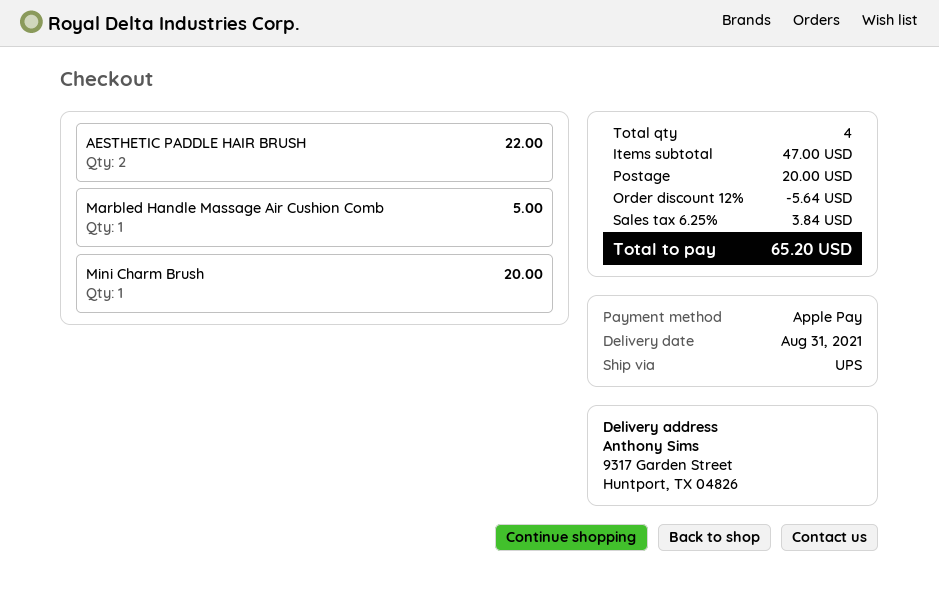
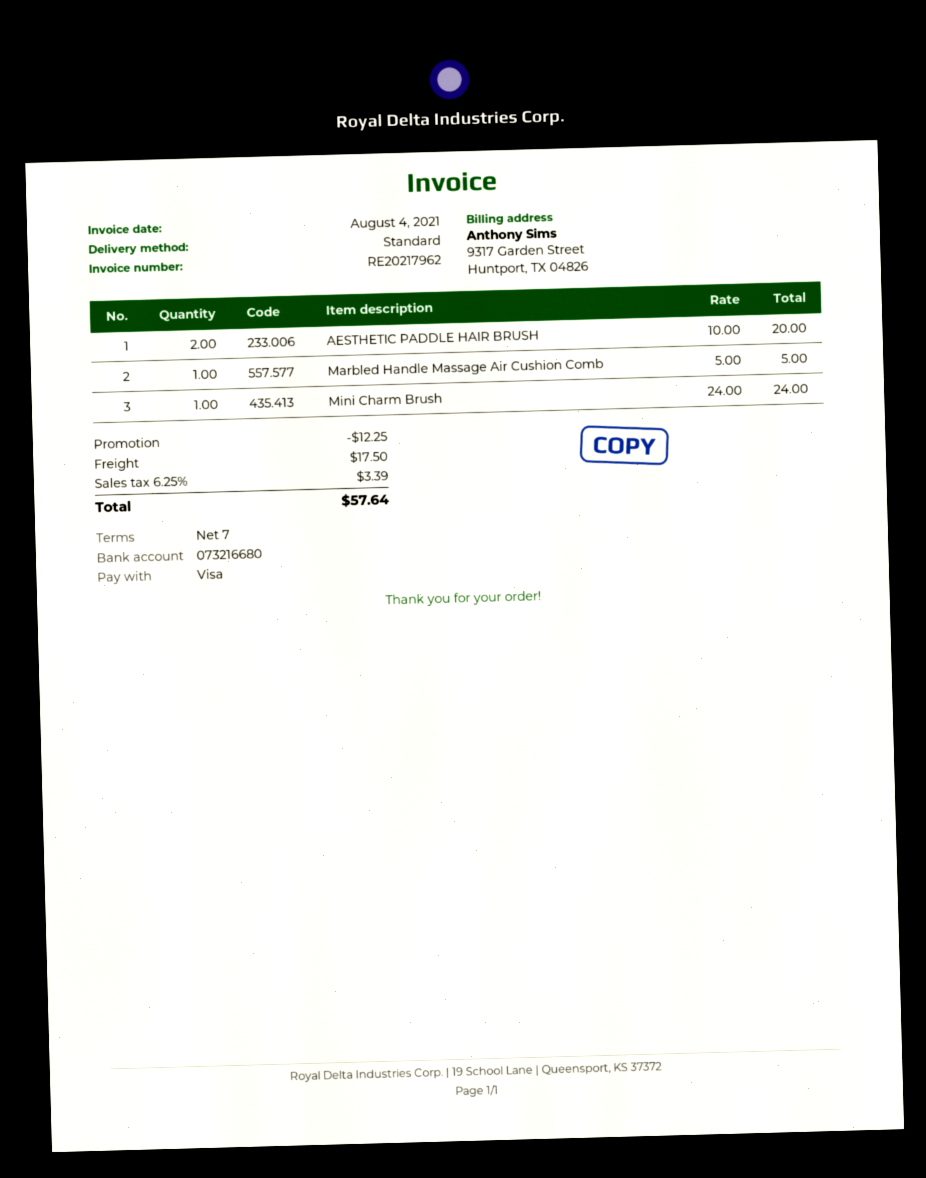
payment method: Apple Pay -> Visa
shipping method: UPS -> standard
AESTHETIC PADDLE HAIR BRUSH: 2 for 22.00 -> 2 for 20.00
Mini Charm Brush: 1 for 20.00 -> 1 for 24.00
discount: 5.64 -> 12.25
shipping: 20.00 -> 17.50
tax: 6.25% = 3.84 -> 6.25% = 3.39
total: 65.20 -> 57.64

